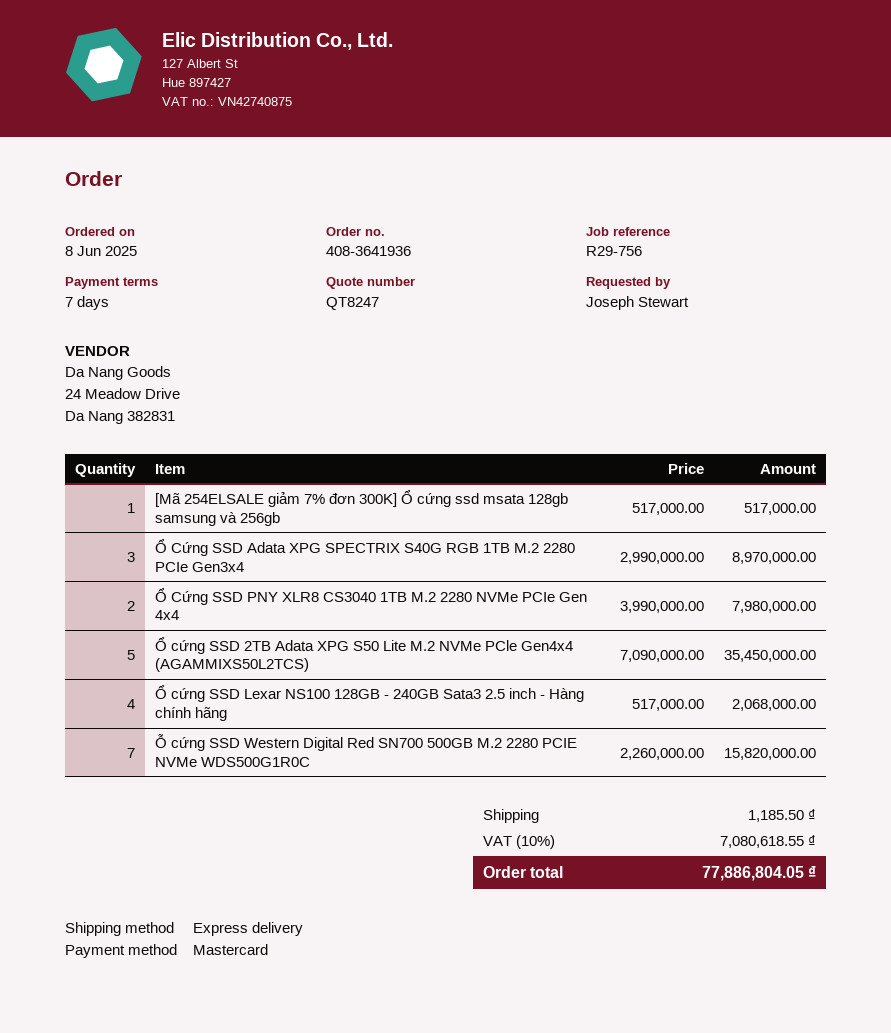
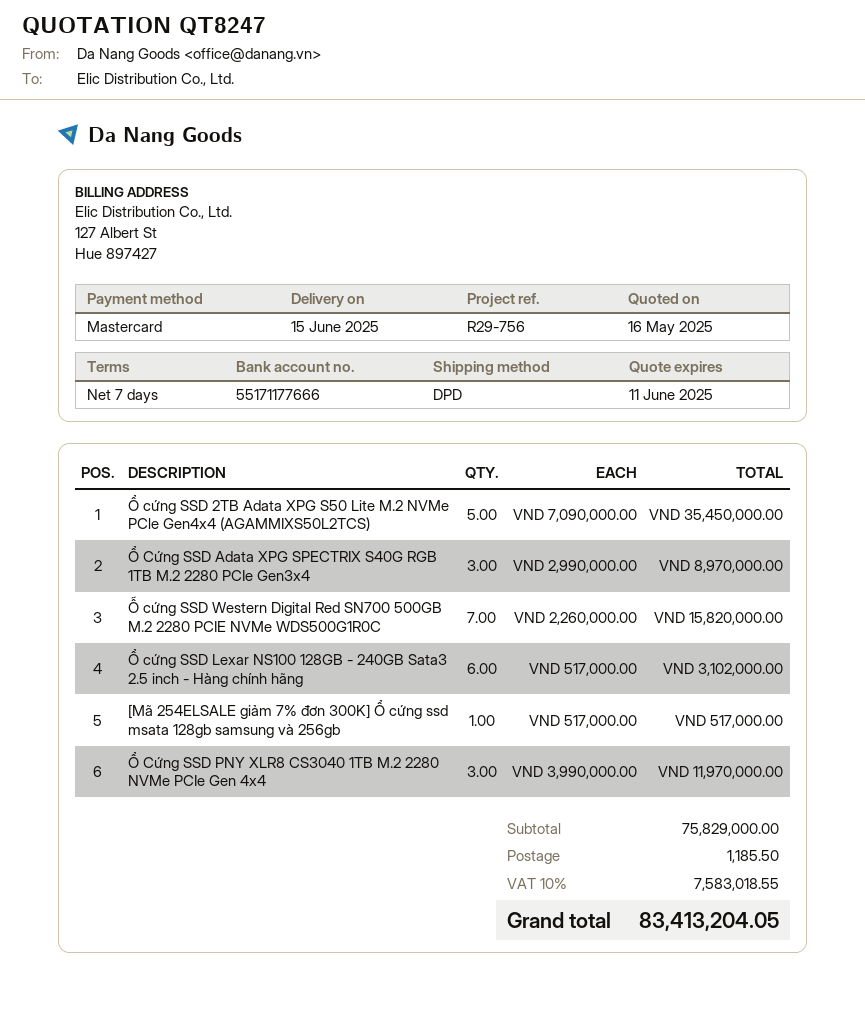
shipping method: express -> DPD
Ổ Cứng SSD PNY XLR8 CS3040 1TB M.2 2280 NVMe PCIe Gen 4x4: 2 x 3990000.00 = 7980000.00 -> 3 x 3990000.00 = 11970000.00
Ổ cứng SSD Lexar NS100 128GB - 240GB Sata3 2.5 inch - Hàng chính hãng: 4 x 517000.00 = 2068000.00 -> 6 x 517000.00 = 3102000.00
tax: 10% = 7080618.55 -> 10% = 7583018.55
total: 77886804.05 -> 83413204.05

